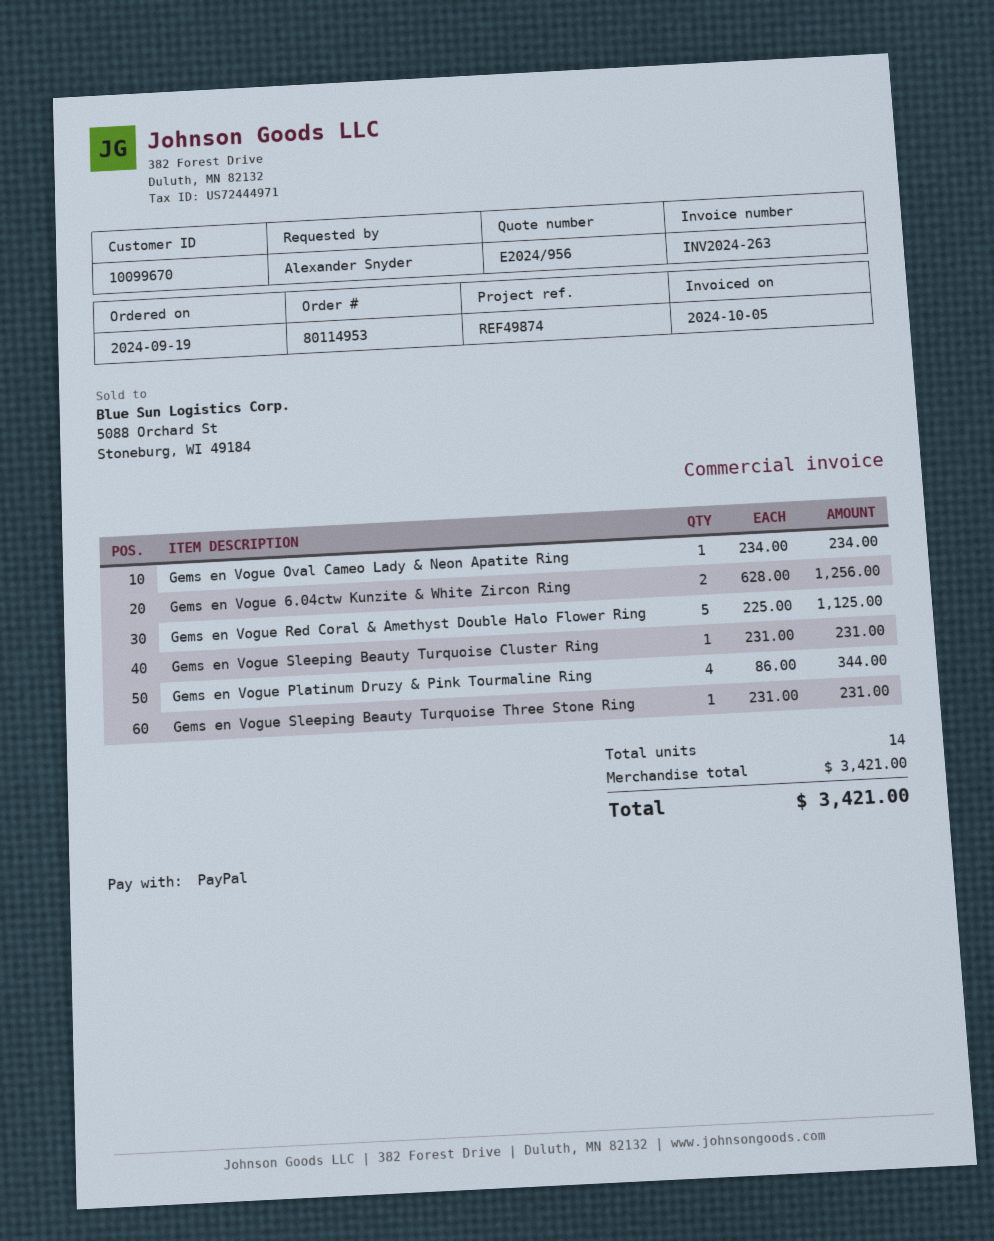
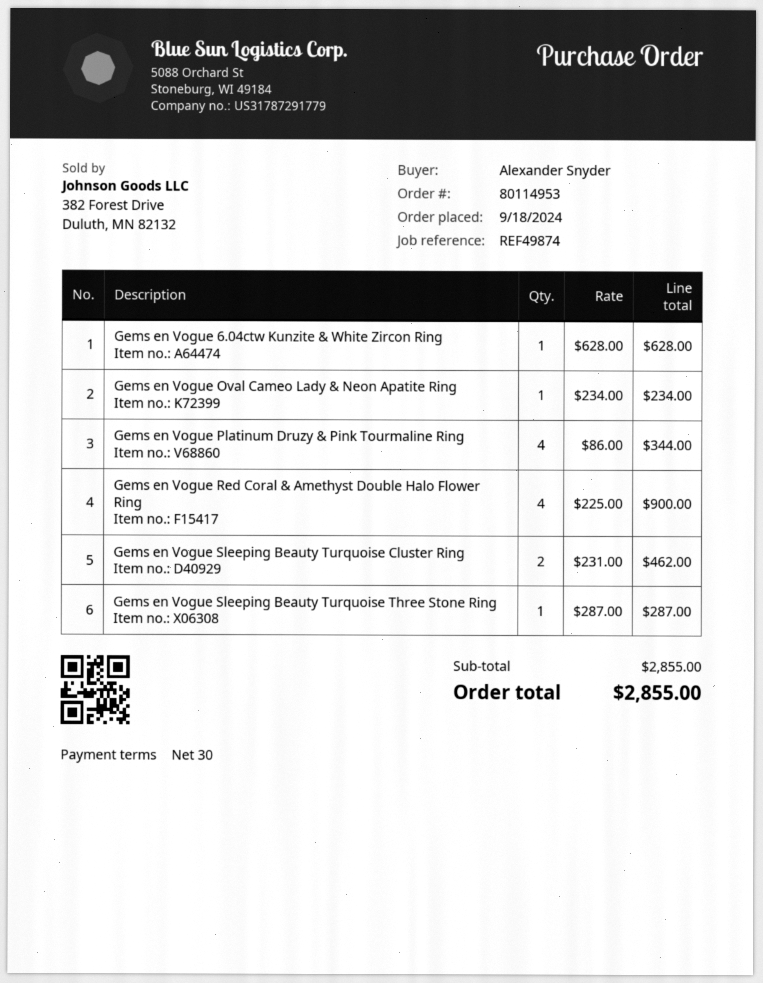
order date: 2024-09-19 -> 2024-09-18
Gems en Vogue 6.04ctw Kunzite & White Zircon Ring: 2 x 628.00 = 1256.00 -> 1 x 628.00 = 628.00
Gems en Vogue Red Coral & Amethyst Double Halo Flower Ring: 5 x 225.00 = 1125.00 -> 4 x 225.00 = 900.00
Gems en Vogue Sleeping Beauty Turquoise Cluster Ring: 1 x 231.00 = 231.00 -> 2 x 231.00 = 462.00
Gems en Vogue Sleeping Beauty Turquoise Three Stone Ring: 1 x 231.00 = 231.00 -> 1 x 287.00 = 287.00
subtotal: 3421.00 -> 2855.00
total: 3421.00 -> 2855.00

